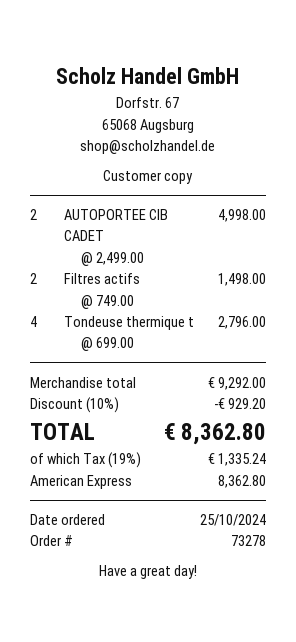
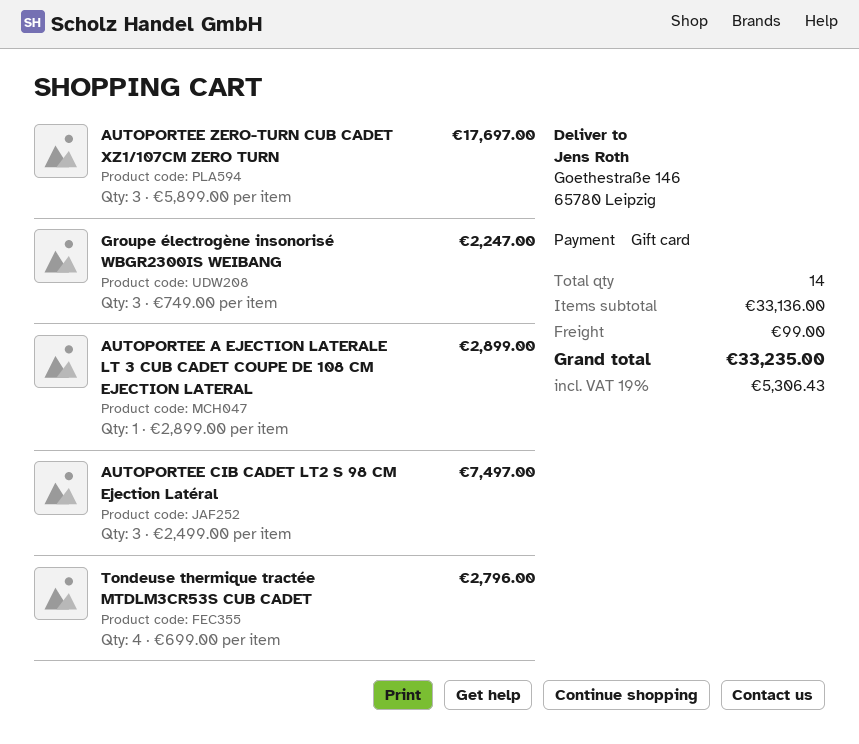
payment method: American Express -> gift card
AUTOPORTEE CIB CADET: 2 x 2499.00 = 4998.00 -> 3 x 2499.00 = 7497.00
Filtres actifs: 2 x 749.00 = 1498.00 -> none
AUTOPORTEE ZERO-TURN CUB CADET XZ1/107CM ZERO TURN: none -> 3 x 5899.00 = 17697.00
Groupe électrogène insonorisé WBGR2300IS WEIBANG: none -> 3 x 749.00 = 2247.00
AUTOPORTEE A EJECTION LATERALE LT 3 CUB CADET COUPE DE 108 CM EJECTION LATERAL: none -> 1 x 2899.00 = 2899.00
subtotal: 9292.00 -> 33136.00
discount: 10% = 929.20 -> none
shipping: none -> 99.00
tax: 19% = 1335.24 -> 19% = 5306.43
total: 8362.80 -> 33235.00

